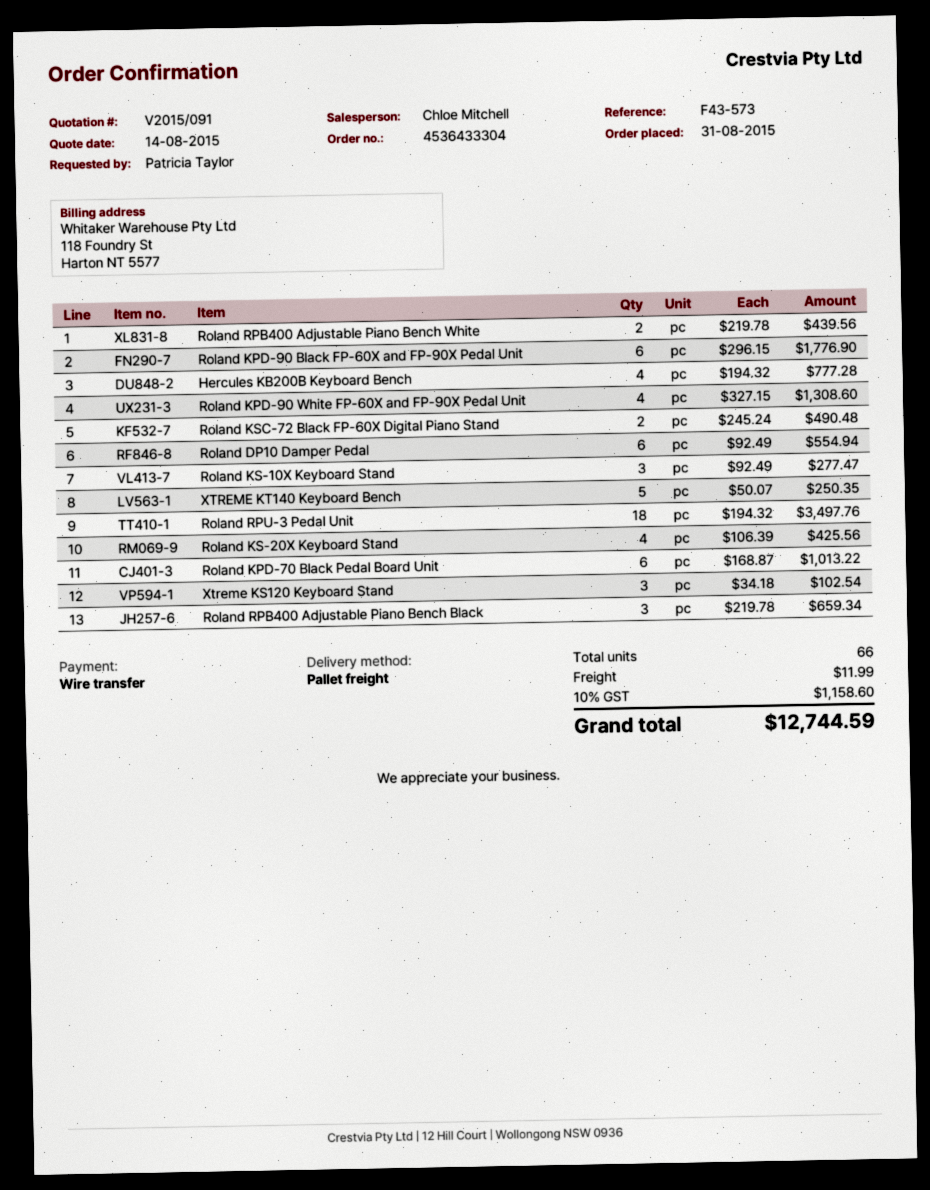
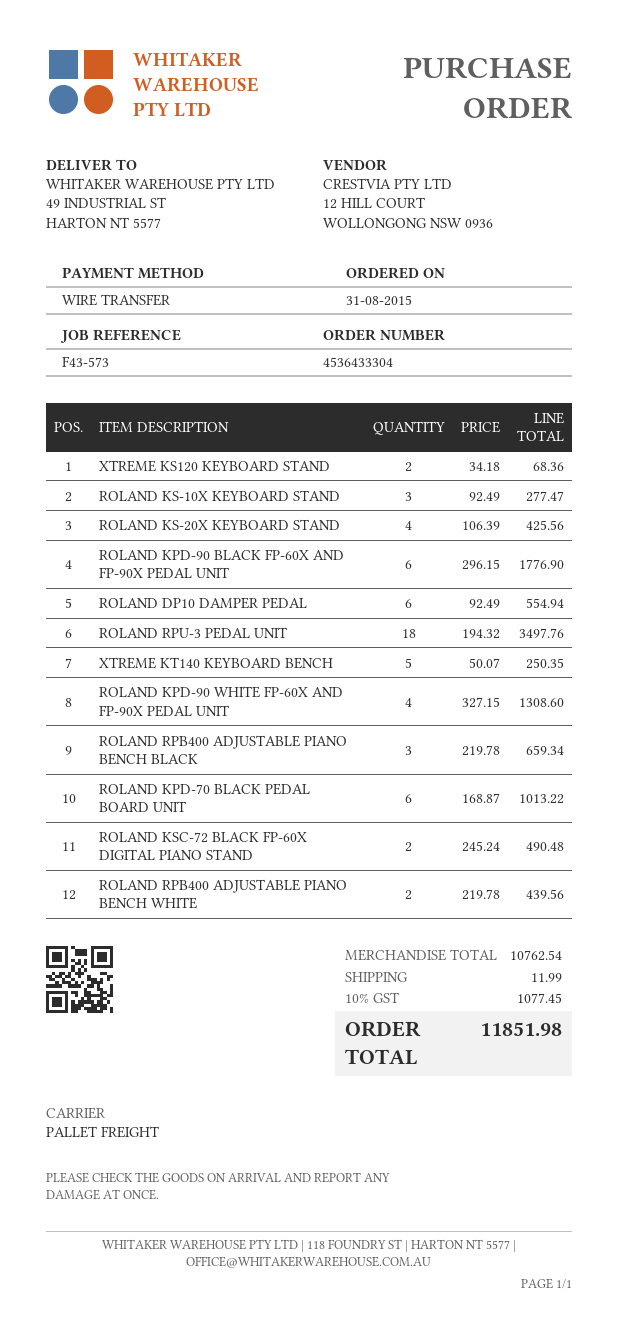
Hercules KB200B Keyboard Bench: 4 x 194.32 = 777.28 -> none
Xtreme KS120 Keyboard Stand: 3 x 34.18 = 102.54 -> 2 x 34.18 = 68.36
tax: 10% = 1158.60 -> 10% = 1077.45
total: 12744.59 -> 11851.98

